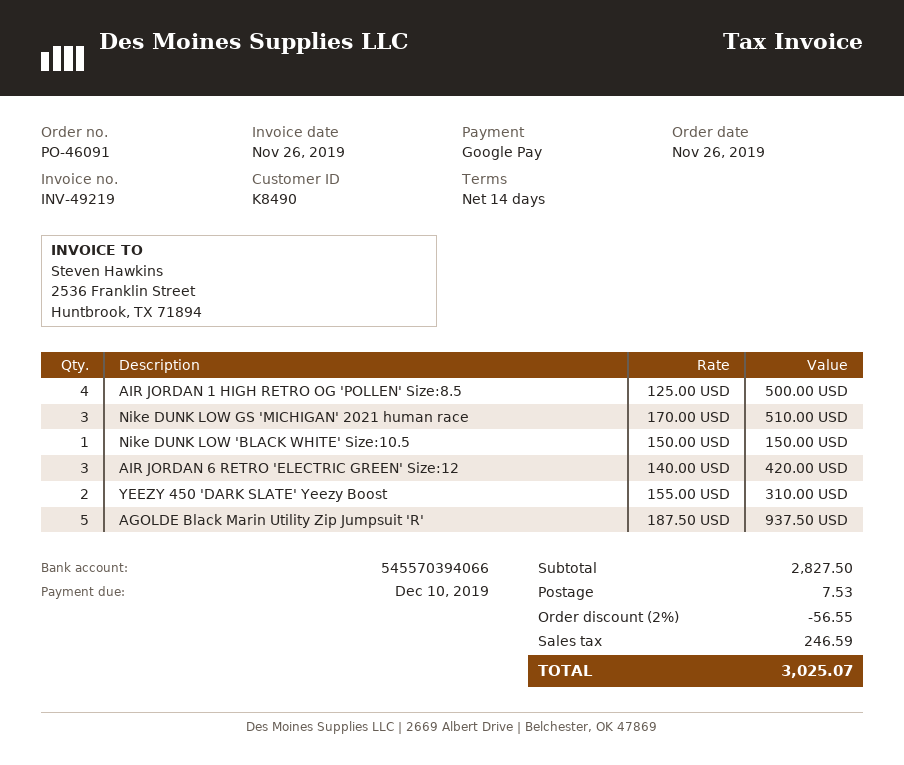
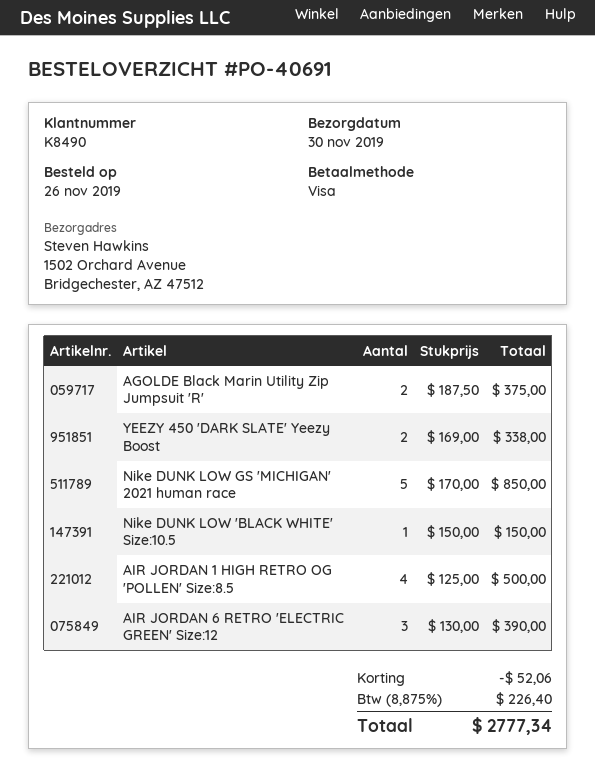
order number: PO-46091 -> PO-40691
payment method: Google Pay -> Visa
Nike DUNK LOW GS 'MICHIGAN' 2021 human race: 3 x 170.00 = 510.00 -> 5 x 170.00 = 850.00
AIR JORDAN 6 RETRO 'ELECTRIC GREEN' Size:12: 3 x 140.00 = 420.00 -> 3 x 130.00 = 390.00
YEEZY 450 'DARK SLATE' Yeezy Boost: 2 x 155.00 = 310.00 -> 2 x 169.00 = 338.00
AGOLDE Black Marin Utility Zip Jumpsuit 'R': 5 x 187.50 = 937.50 -> 2 x 187.50 = 375.00
discount: 56.55 -> 52.06
shipping: 7.53 -> none
tax: 246.59 -> 226.40
total: 3025.07 -> 2777.34

